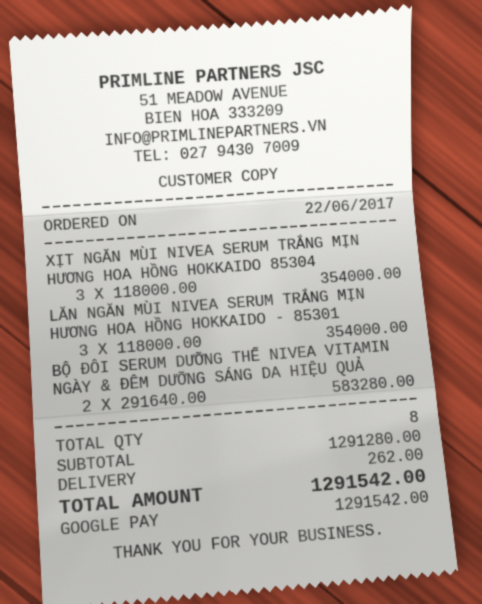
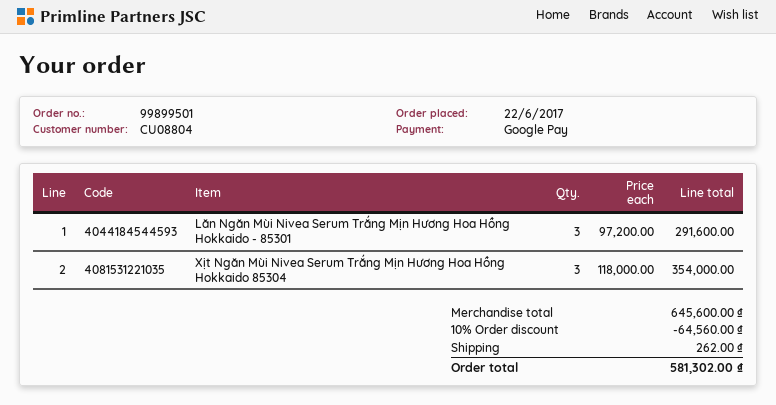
LĂN NGĂN MÙI NIVEA SERUM TRẮNG MỊN HƯƠNG HOA HỒNG HOKKAIDO - 85301: 3 x 118000.00 = 354000.00 -> 3 x 97200.00 = 291600.00
BỘ ĐÔI SERUM DƯỠNG THỂ NIVEA VITAMIN NGÀY & ĐÊM DƯỠNG SÁNG DA HIỆU QUẢ: 2 x 291640.00 = 583280.00 -> none
subtotal: 1291280.00 -> 645600.00
discount: none -> 10% = 64560.00
total: 1291542.00 -> 581302.00

